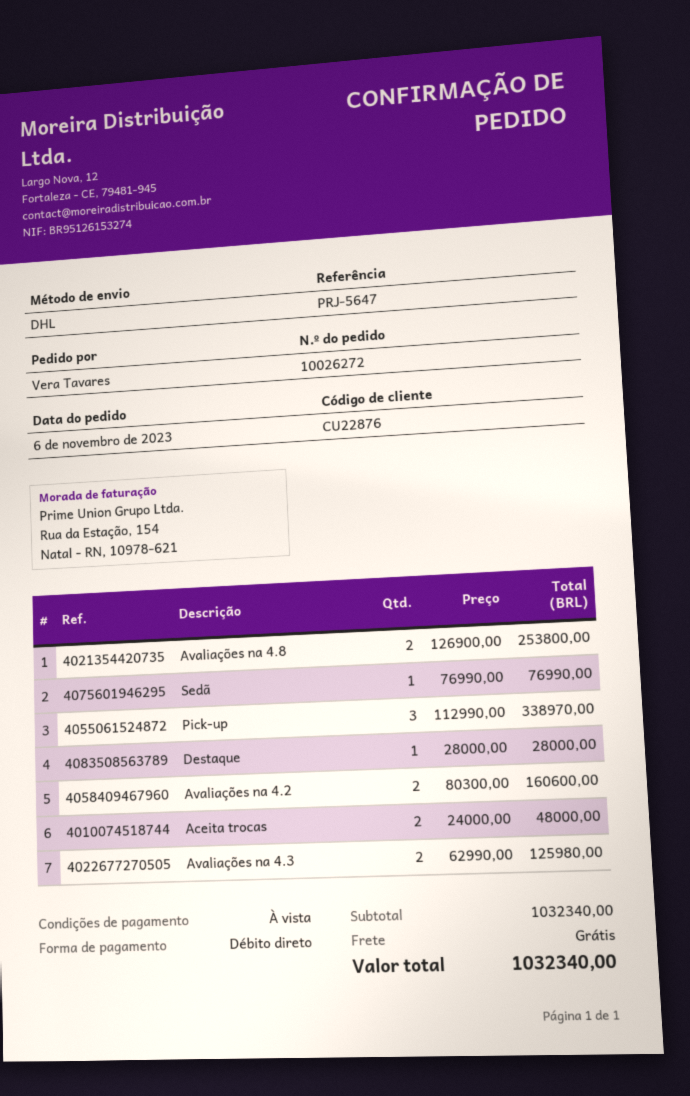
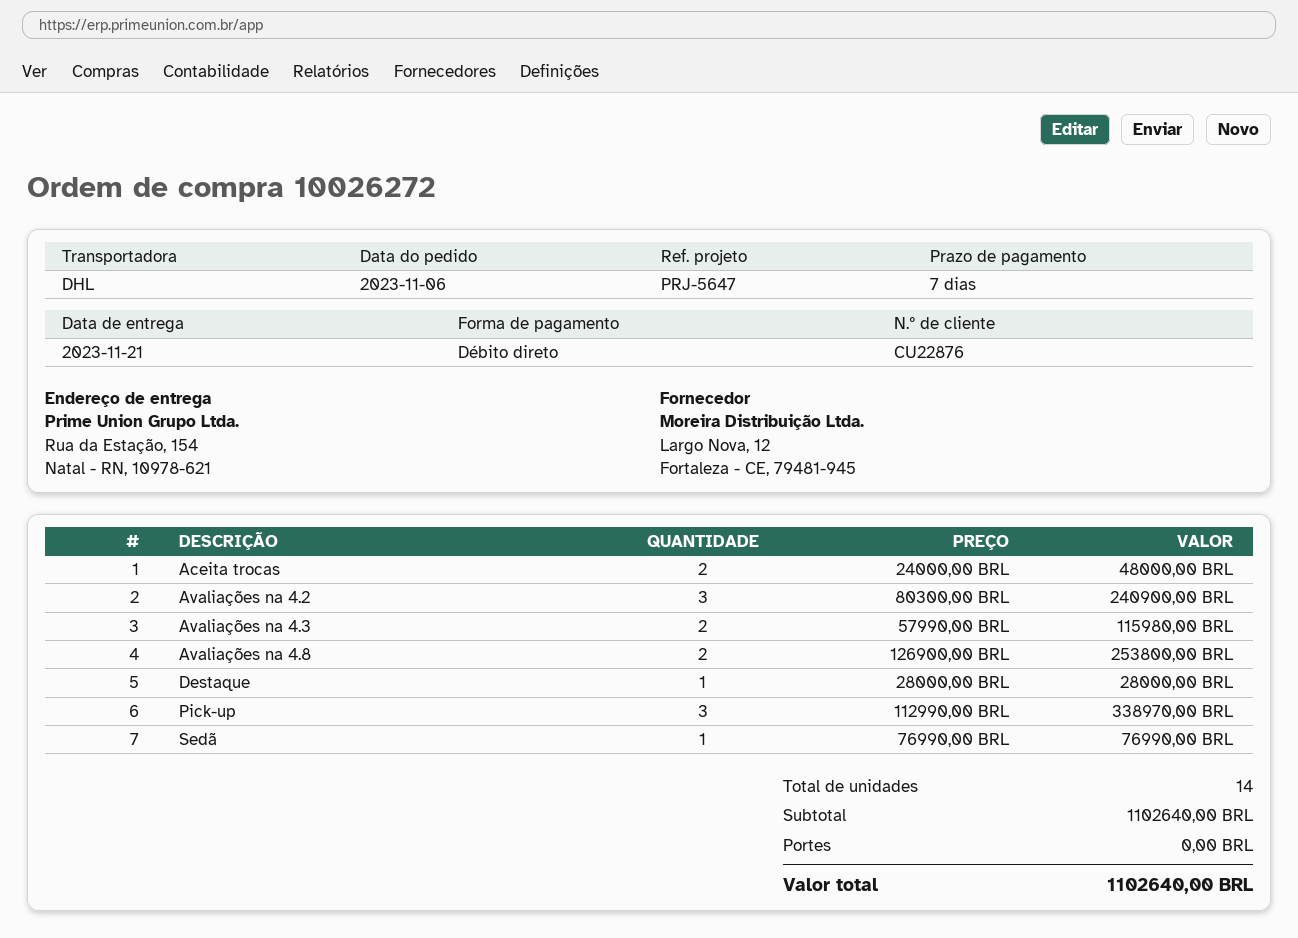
payment terms: on receipt -> 7 days
Avaliações na 4.2: 2 x 80300.00 = 160600.00 -> 3 x 80300.00 = 240900.00
Avaliações na 4.3: 2 x 62990.00 = 125980.00 -> 2 x 57990.00 = 115980.00
subtotal: 1032340.00 -> 1102640.00
total: 1032340.00 -> 1102640.00

